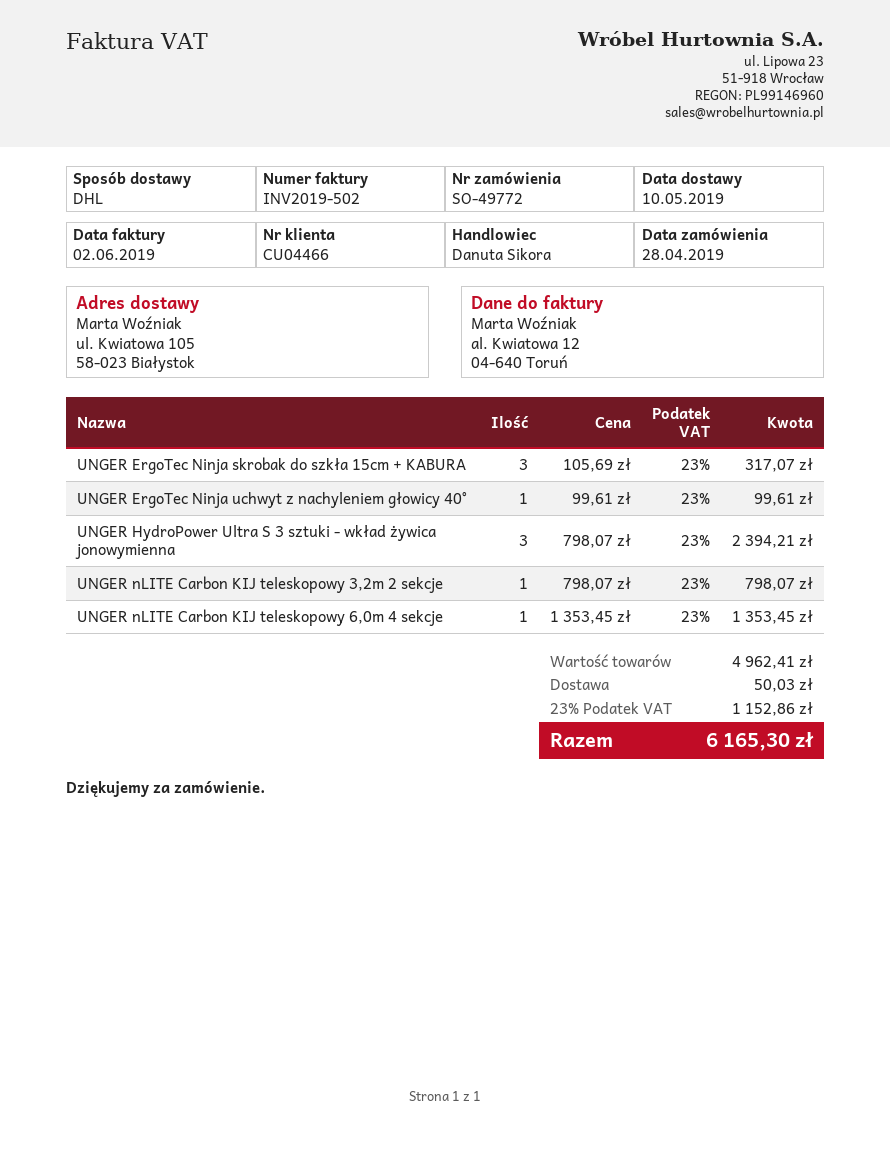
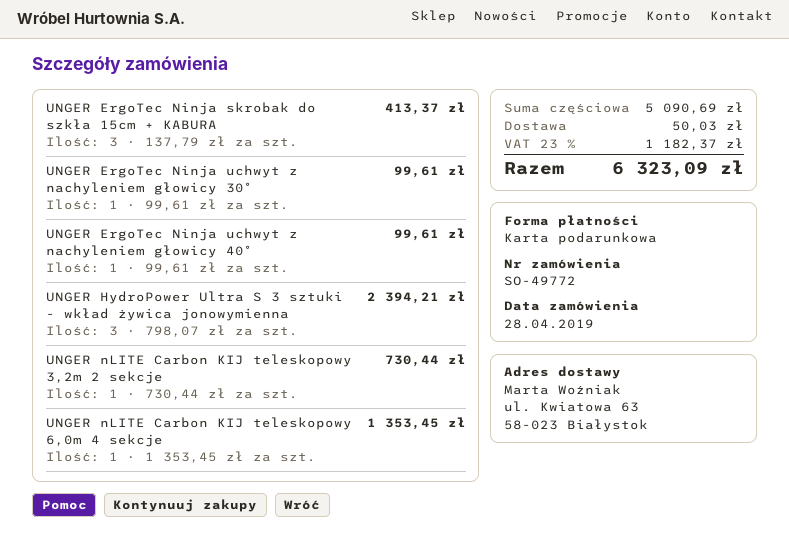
ship to: ul. Kwiatowa 105, 58-023 Białystok -> ul. Kwiatowa 63, 58-023 Białystok
UNGER ErgoTec Ninja skrobak do szkła 15cm + KABURA: 3 x 105.69 = 317.07 -> 3 x 137.79 = 413.37
UNGER nLITE Carbon KIJ teleskopowy 3,2m 2 sekcje: 1 x 798.07 = 798.07 -> 1 x 730.44 = 730.44
UNGER ErgoTec Ninja uchwyt z nachyleniem głowicy 30°: none -> 1 x 99.61 = 99.61
subtotal: 4962.41 -> 5090.69
tax: 23% = 1152.86 -> 23% = 1182.37
total: 6165.30 -> 6323.09

